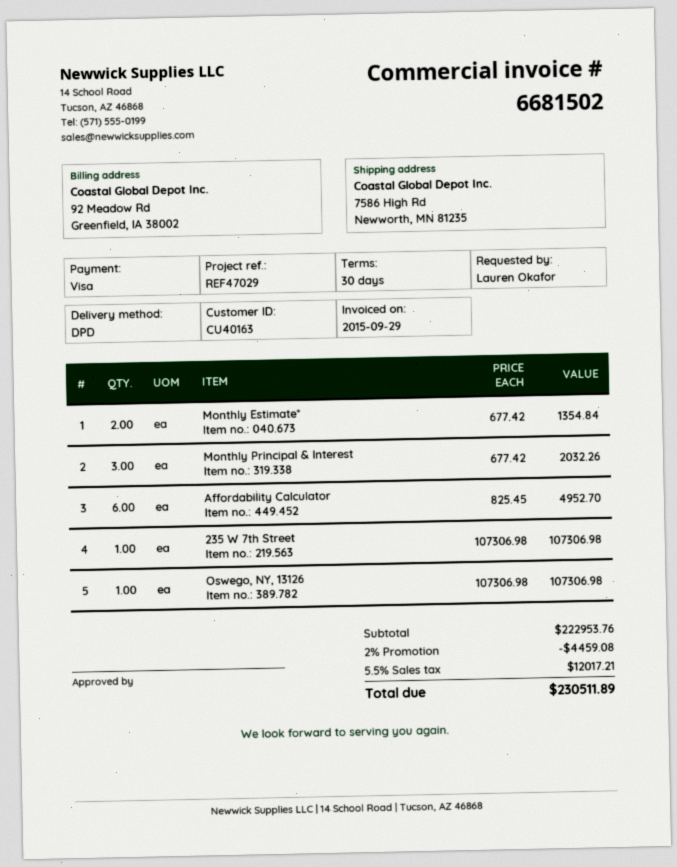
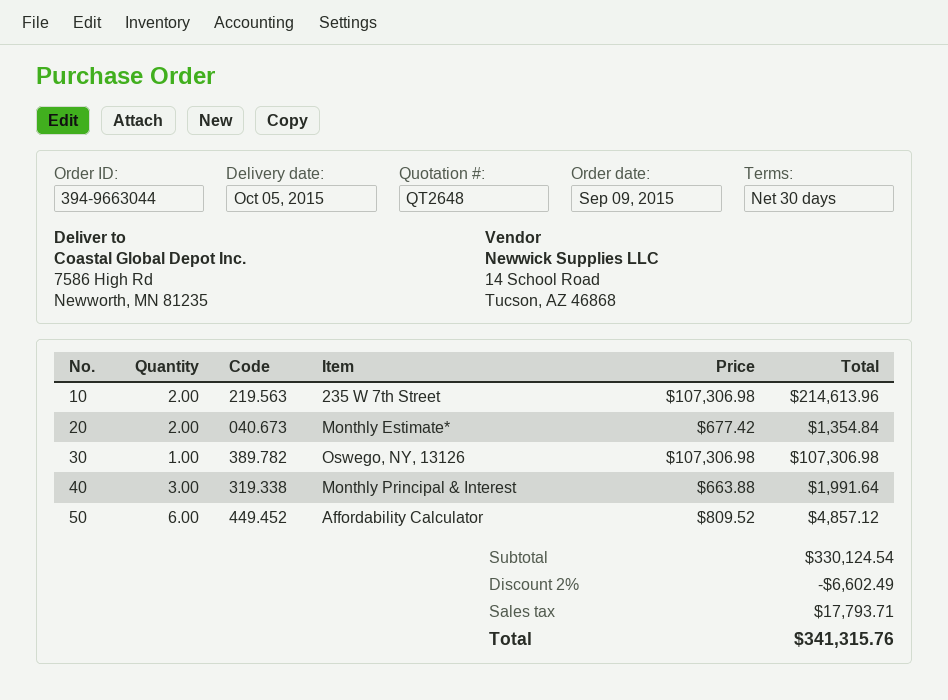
Monthly Principal & Interest: 3 x 677.42 = 2032.26 -> 3 x 663.88 = 1991.64
Affordability Calculator: 6 x 825.45 = 4952.70 -> 6 x 809.52 = 4857.12
235 W 7th Street: 1 x 107306.98 = 107306.98 -> 2 x 107306.98 = 214613.96
subtotal: 222953.76 -> 330124.54
discount: 2% = 4459.08 -> 2% = 6602.49
tax: 12017.21 -> 17793.71
total: 230511.89 -> 341315.76

